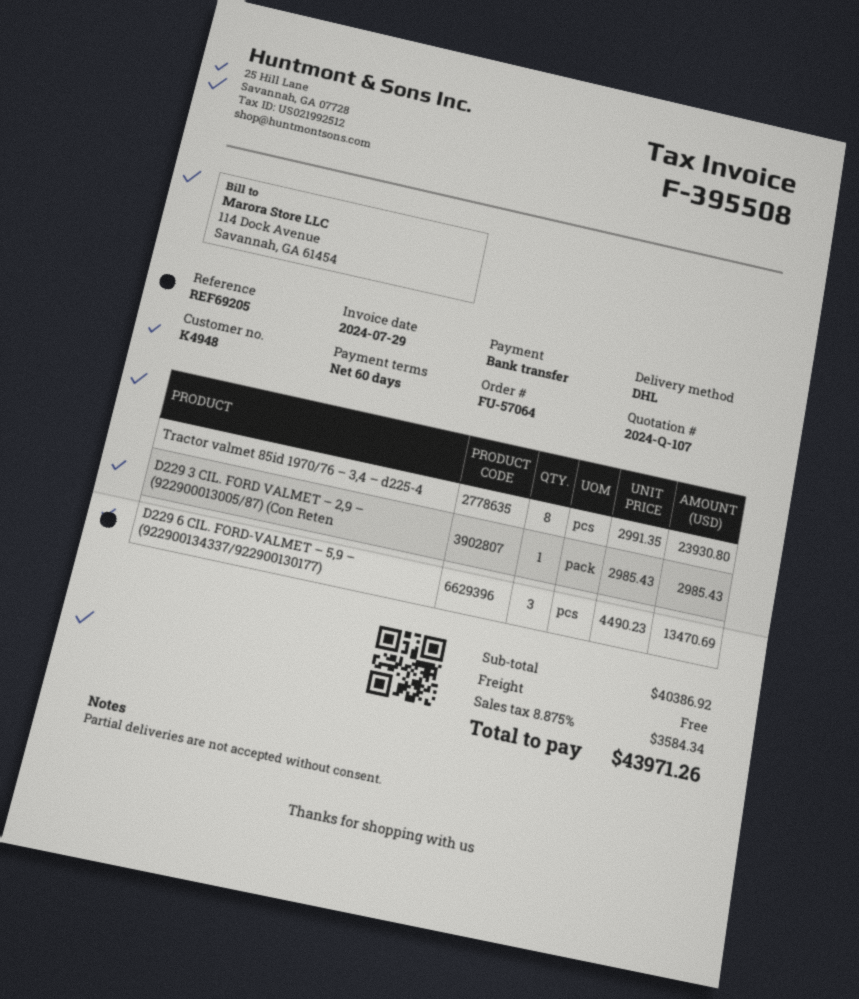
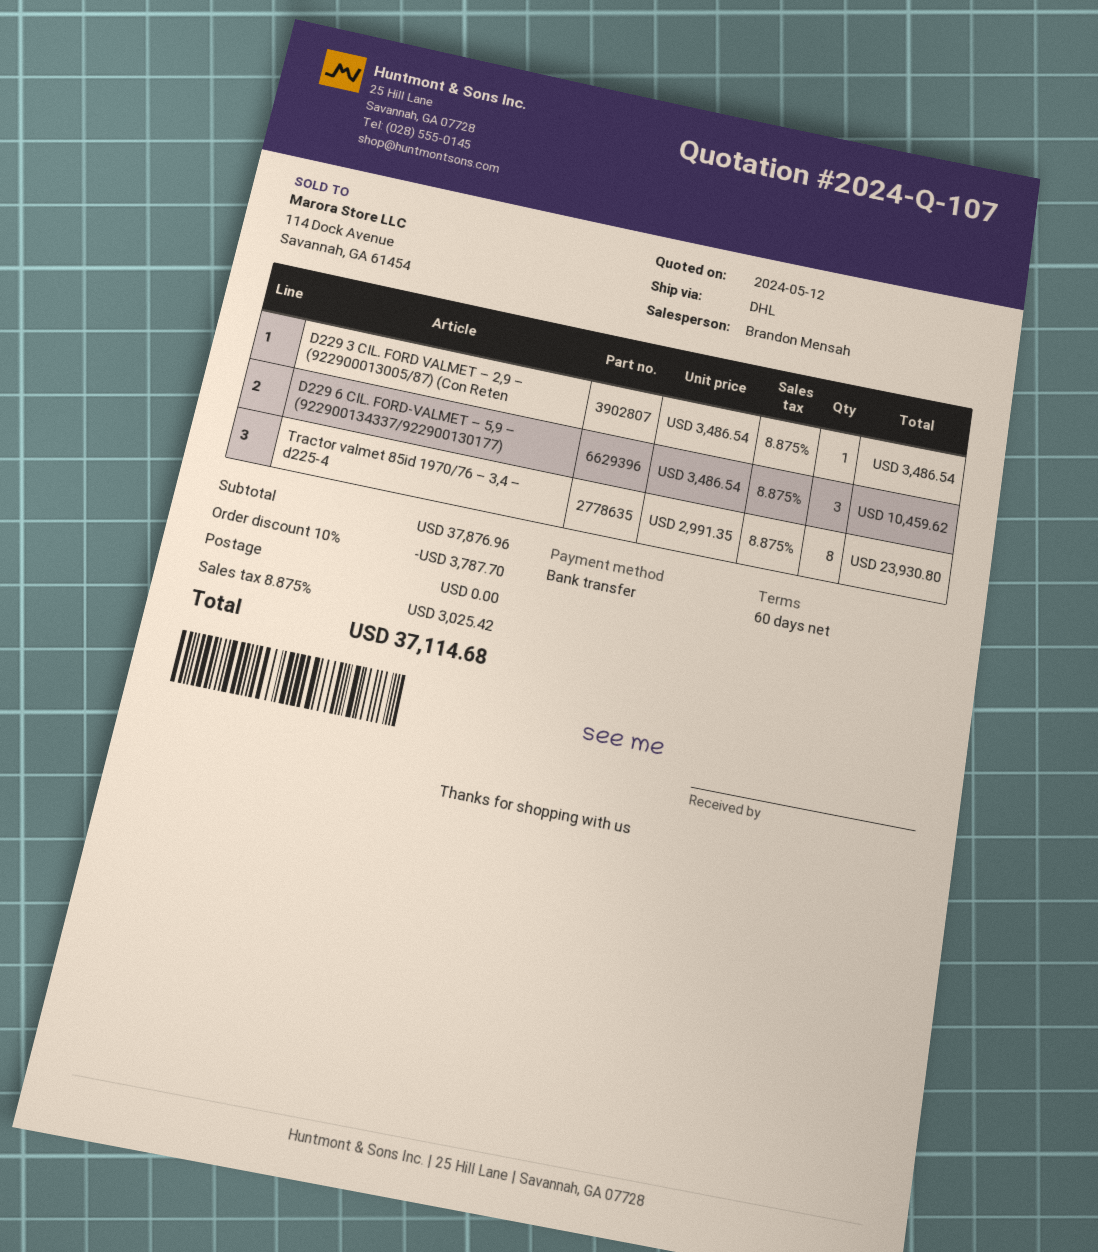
D229 3 CIL. FORD VALMET – 2,9 – (922900013005/87) (Con Reten: 1 x 2985.43 = 2985.43 -> 1 x 3486.54 = 3486.54
D229 6 CIL. FORD-VALMET – 5,9 – (922900134337/922900130177): 3 x 4490.23 = 13470.69 -> 3 x 3486.54 = 10459.62
subtotal: 40386.92 -> 37876.96
discount: none -> 10% = 3787.70
tax: 8.875% = 3584.34 -> 8.875% = 3025.42
total: 43971.26 -> 37114.68

